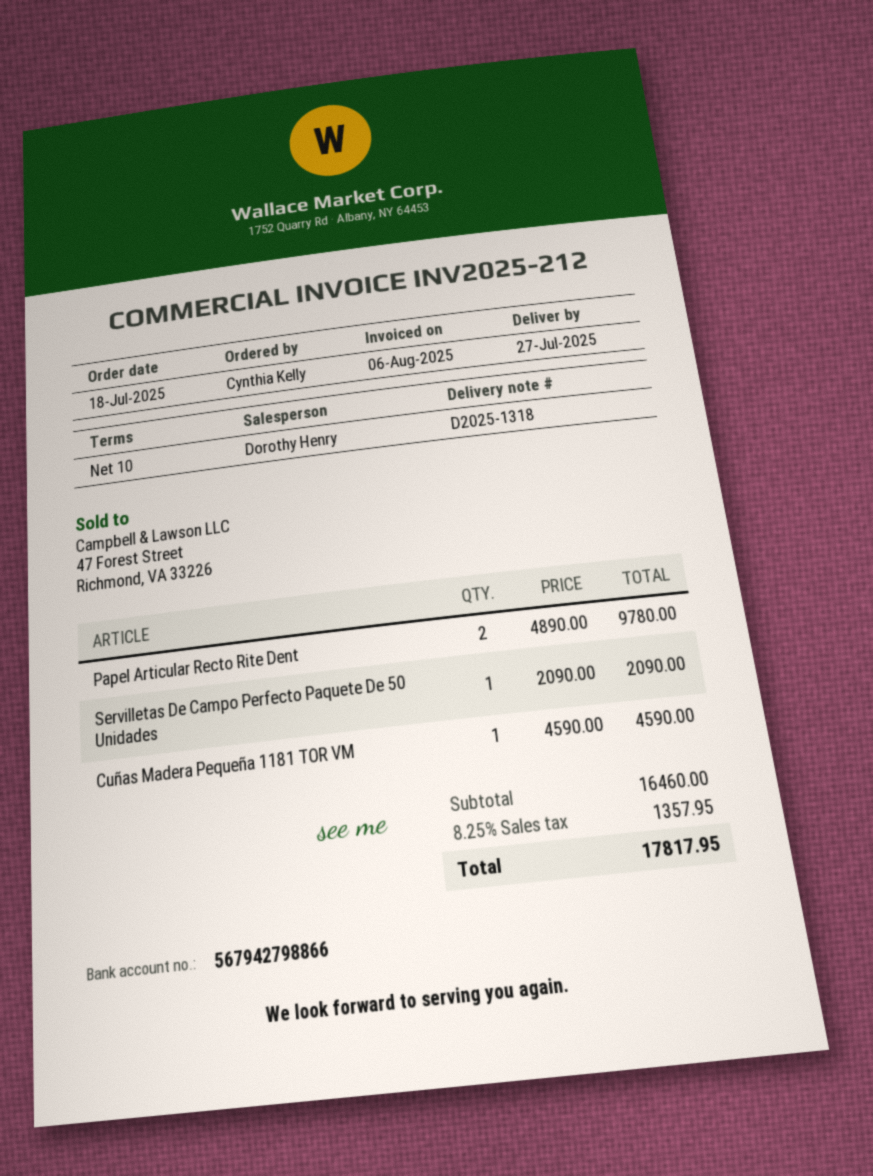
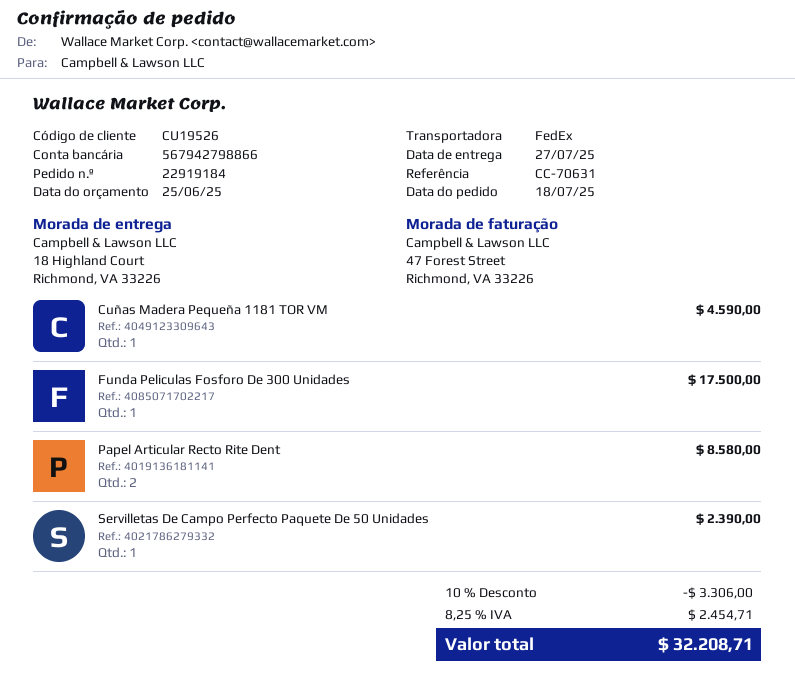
Papel Articular Recto Rite Dent: 2 for 9780.00 -> 2 for 8580.00
Servilletas De Campo Perfecto Paquete De 50 Unidades: 1 for 2090.00 -> 1 for 2390.00
Funda Peliculas Fosforo De 300 Unidades: none -> 1 for 17500.00
discount: none -> 10% = 3306.00
tax: 8.25% = 1357.95 -> 8.25% = 2454.71
total: 17817.95 -> 32208.71

